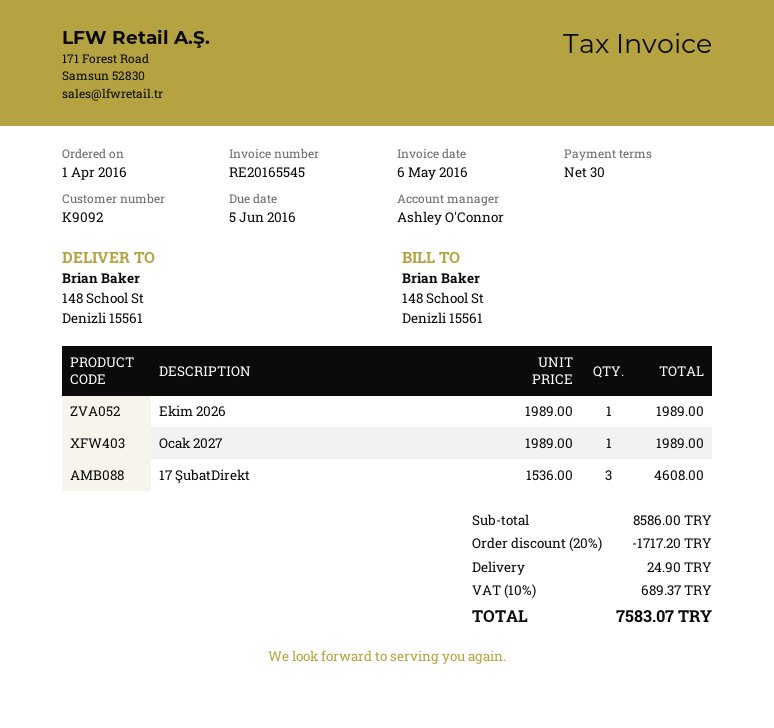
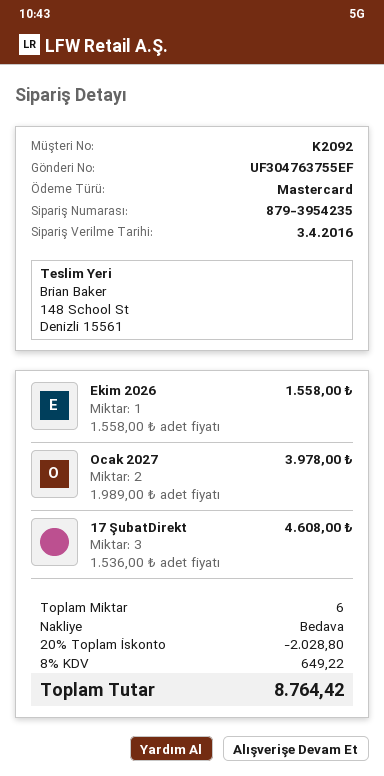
order date: 2016-04-01 -> 2016-04-03
customer number: K9092 -> K2092
Ekim 2026: 1 x 1989.00 = 1989.00 -> 1 x 1558.00 = 1558.00
Ocak 2027: 1 x 1989.00 = 1989.00 -> 2 x 1989.00 = 3978.00
discount: 20% = 1717.20 -> 20% = 2028.80
shipping: 24.90 -> 0.00
tax: 10% = 689.37 -> 8% = 649.22
total: 7583.07 -> 8764.42

